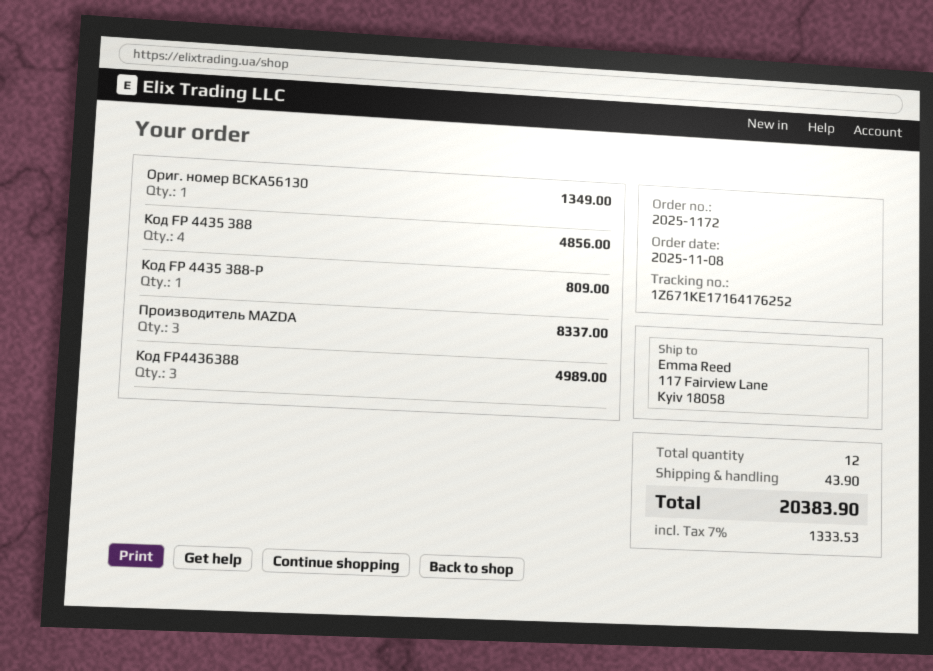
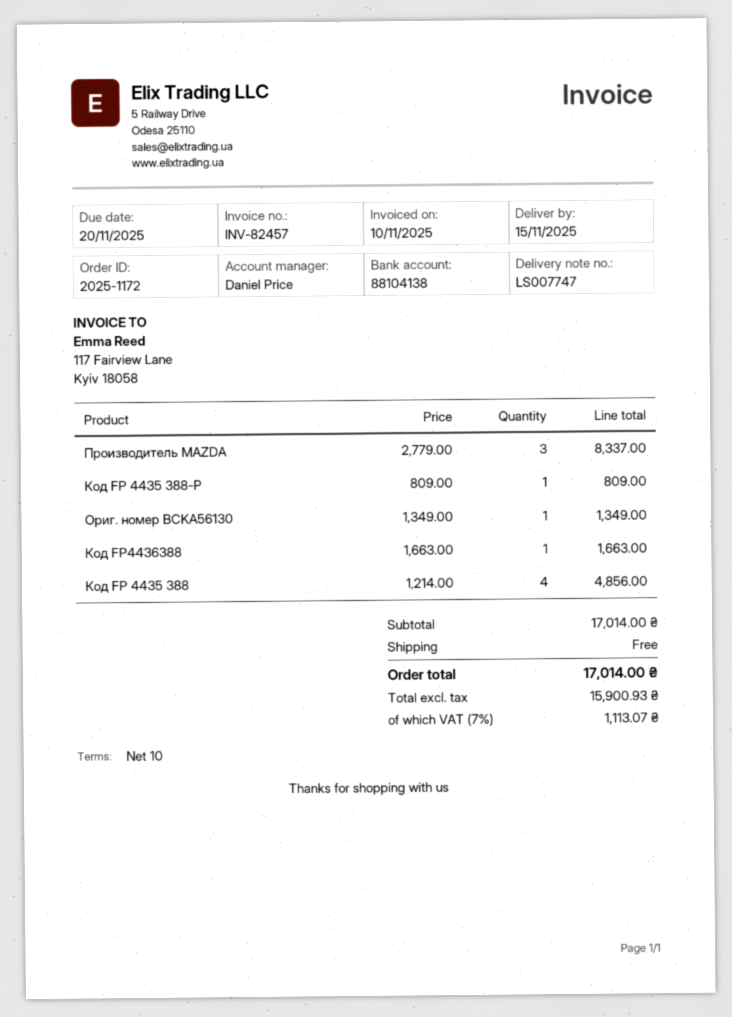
Код FP4436388: 3 for 4989.00 -> 1 for 1663.00
shipping: 43.90 -> 0.00
tax: 7% = 1333.53 -> 7% = 1113.07
total: 20383.90 -> 17014.00

